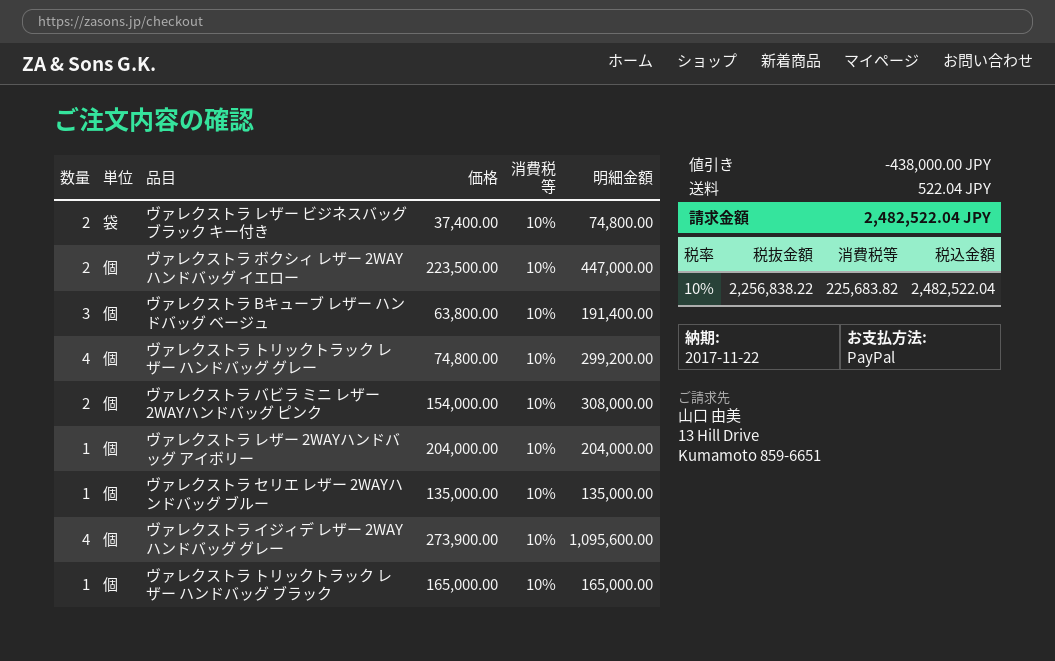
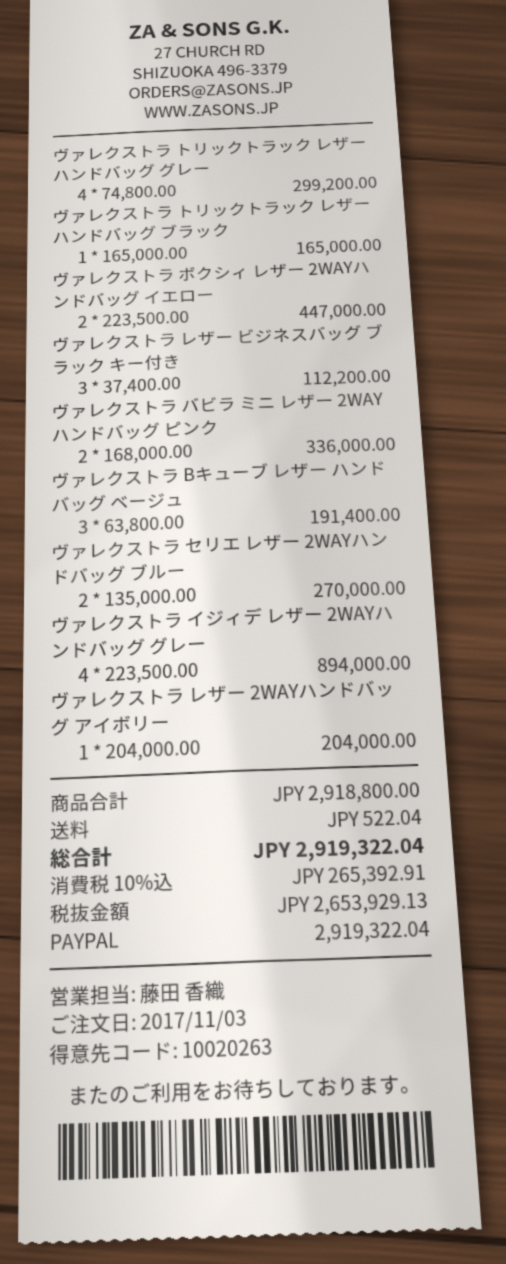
ヴァレクストラ レザー ビジネスバッグ ブラック キー付き: 2 x 37400.00 = 74800.00 -> 3 x 37400.00 = 112200.00
ヴァレクストラ バビラ ミニ レザー 2WAYハンドバッグ ピンク: 2 x 154000.00 = 308000.00 -> 2 x 168000.00 = 336000.00
ヴァレクストラ セリエ レザー 2WAYハンドバッグ ブルー: 1 x 135000.00 = 135000.00 -> 2 x 135000.00 = 270000.00
ヴァレクストラ イジィデ レザー 2WAYハンドバッグ グレー: 4 x 273900.00 = 1095600.00 -> 4 x 223500.00 = 894000.00
discount: 438000.00 -> none
net: 2256838.22 -> 2653929.13
tax: 10% = 225683.82 -> 10% = 265392.91
total: 2482522.04 -> 2919322.04

